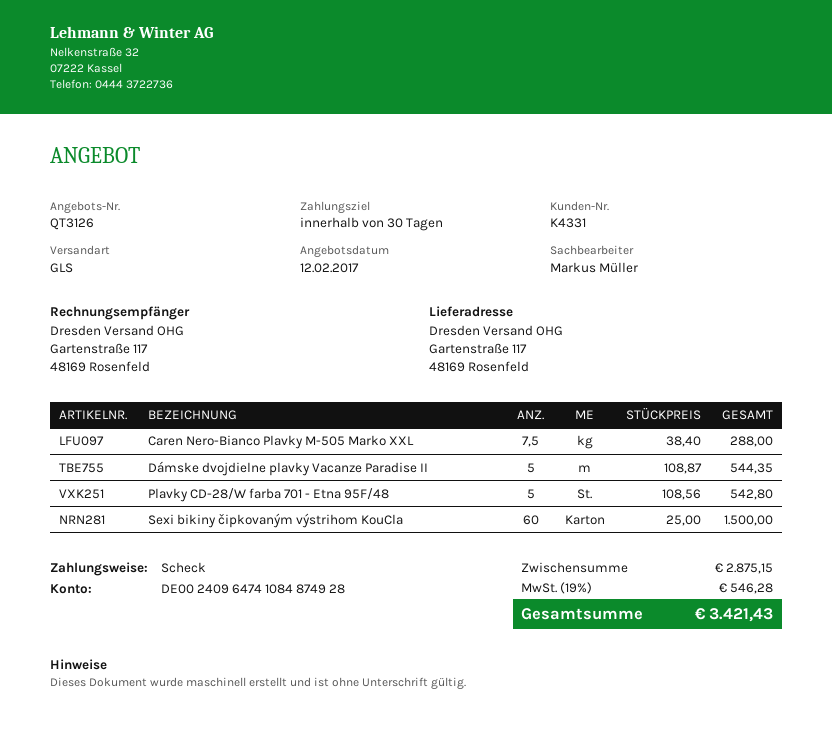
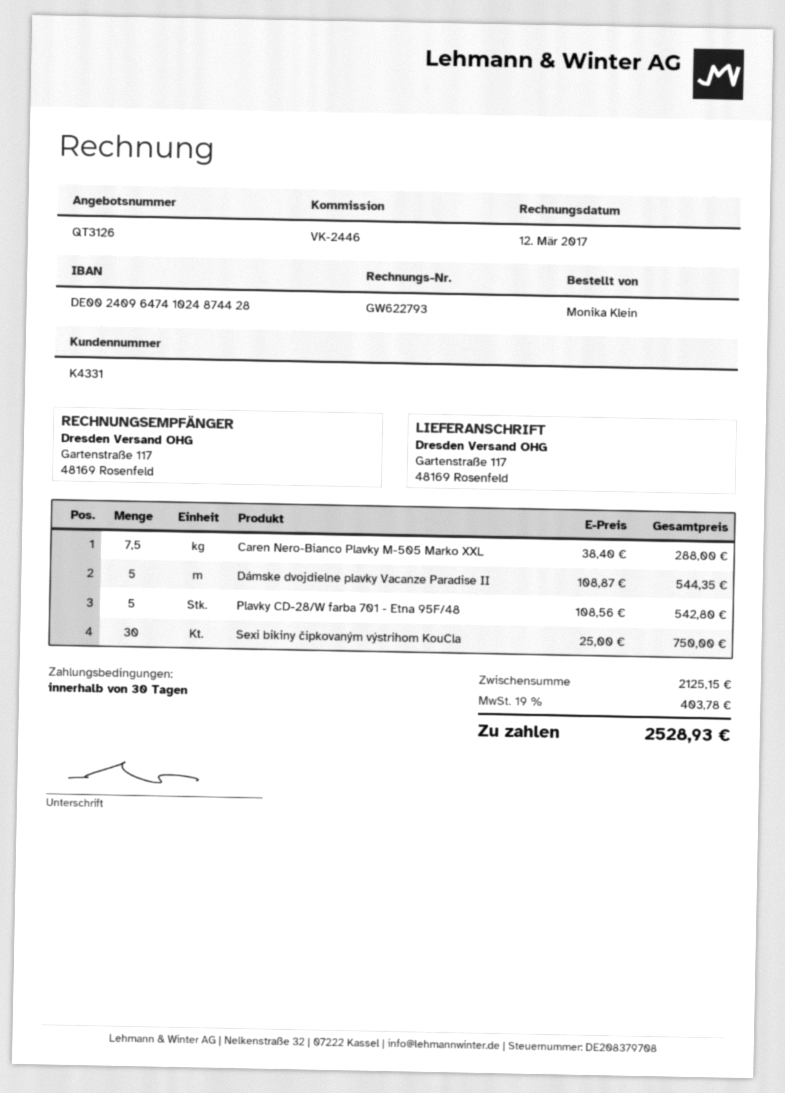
bank account: DE00240964741084874928 -> DE00240964741024874428
Sexi bikiny čipkovaným výstrihom KouCla: 60 x 25.00 = 1500.00 -> 30 x 25.00 = 750.00
subtotal: 2875.15 -> 2125.15
tax: 19% = 546.28 -> 19% = 403.78
total: 3421.43 -> 2528.93

